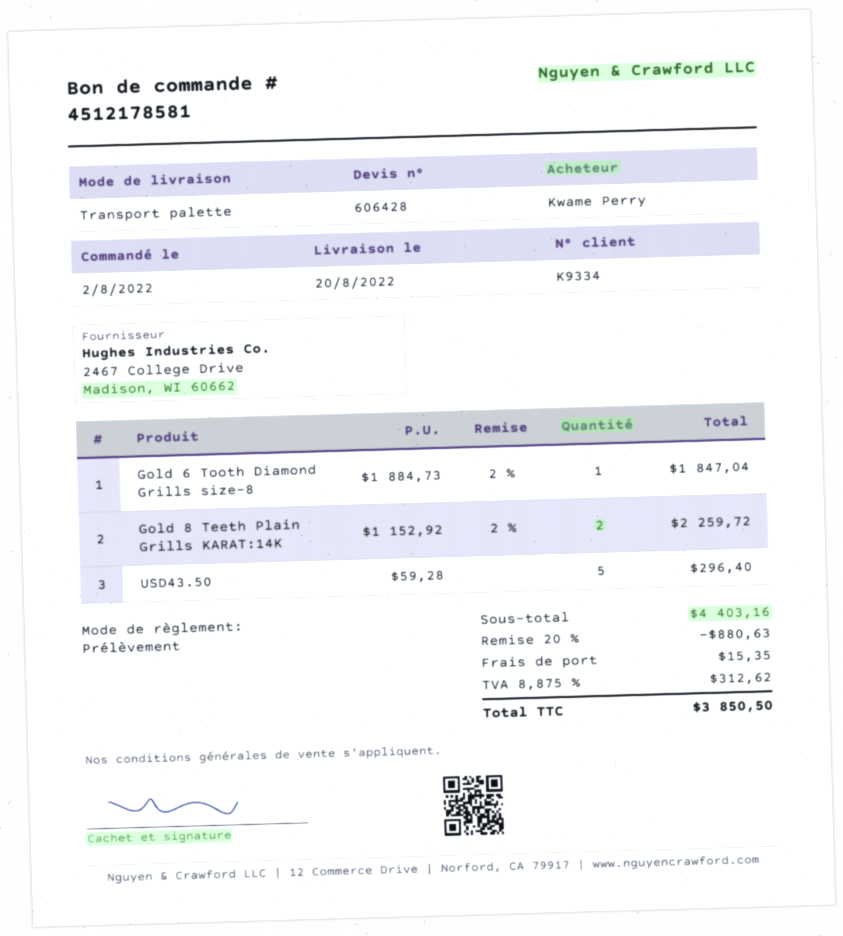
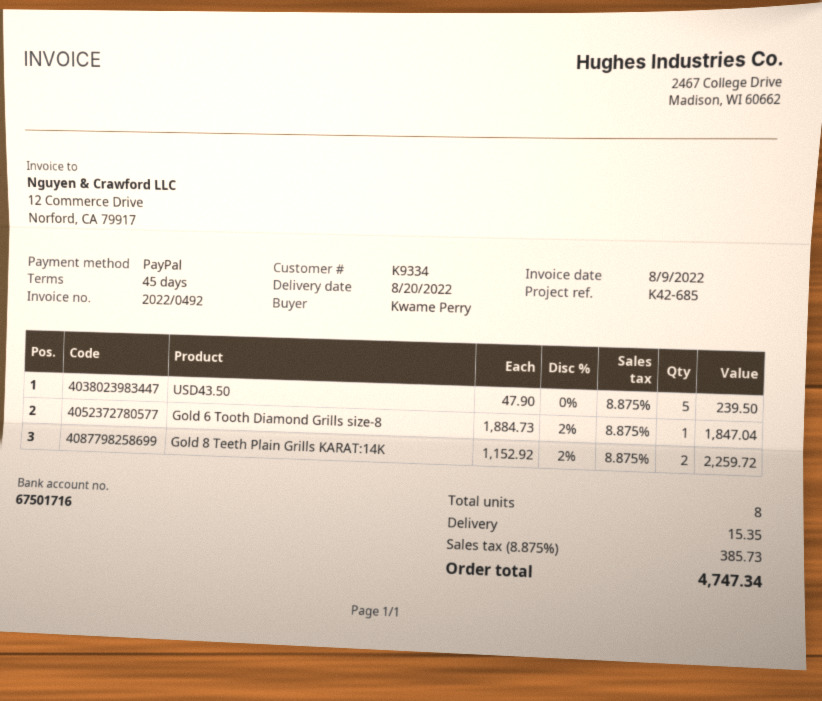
payment method: direct debit -> PayPal
USD43.50: 5 x 59.28 = 296.40 -> 5 x 47.90 = 239.50
discount: 20% = 880.63 -> none
tax: 8.875% = 312.62 -> 8.875% = 385.73
total: 3850.50 -> 4747.34

